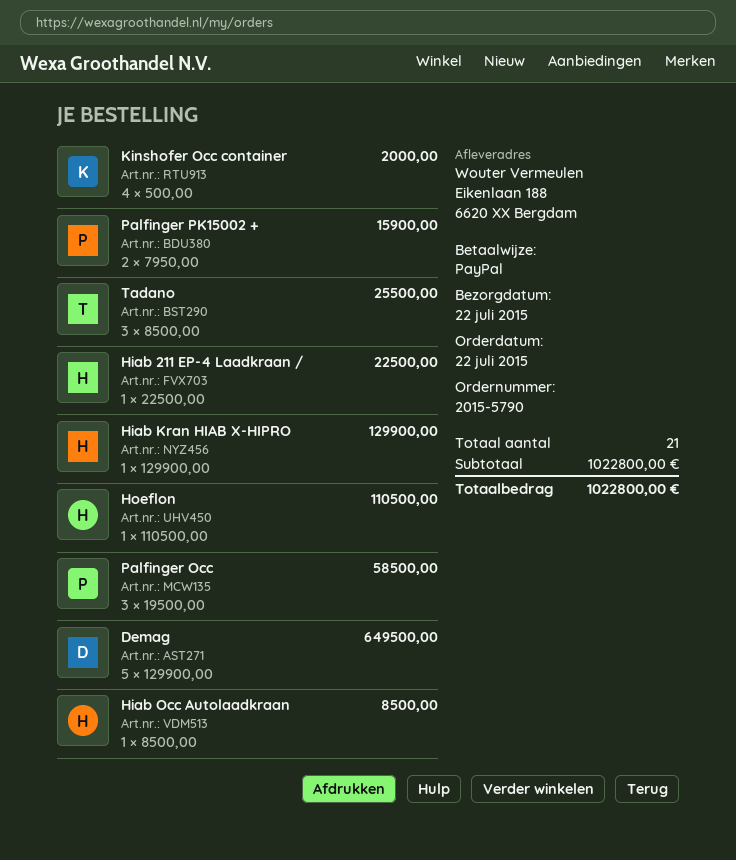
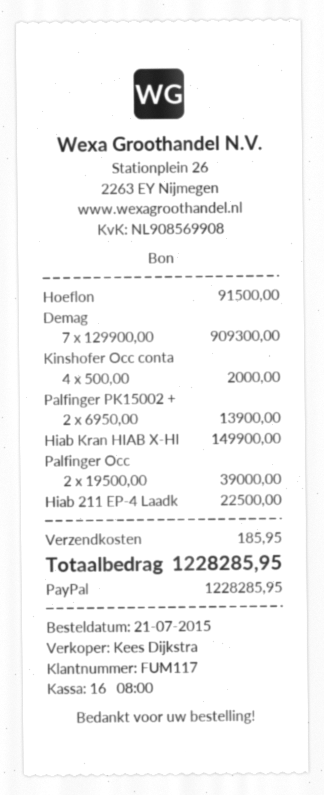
order date: 2015-07-22 -> 2015-07-21
Palfinger PK15002 +: 2 x 7950.00 = 15900.00 -> 2 x 6950.00 = 13900.00
Tadano: 3 x 8500.00 = 25500.00 -> none
Hiab Kran HIAB X-HIPRO: 1 x 129900.00 = 129900.00 -> 1 x 149900.00 = 149900.00
Hoeflon: 1 x 110500.00 = 110500.00 -> 1 x 91500.00 = 91500.00
Palfinger Occ: 3 x 19500.00 = 58500.00 -> 2 x 19500.00 = 39000.00
Demag: 5 x 129900.00 = 649500.00 -> 7 x 129900.00 = 909300.00
Hiab Occ Autolaadkraan: 1 x 8500.00 = 8500.00 -> none
shipping: none -> 185.95
total: 1022800.00 -> 1228285.95

